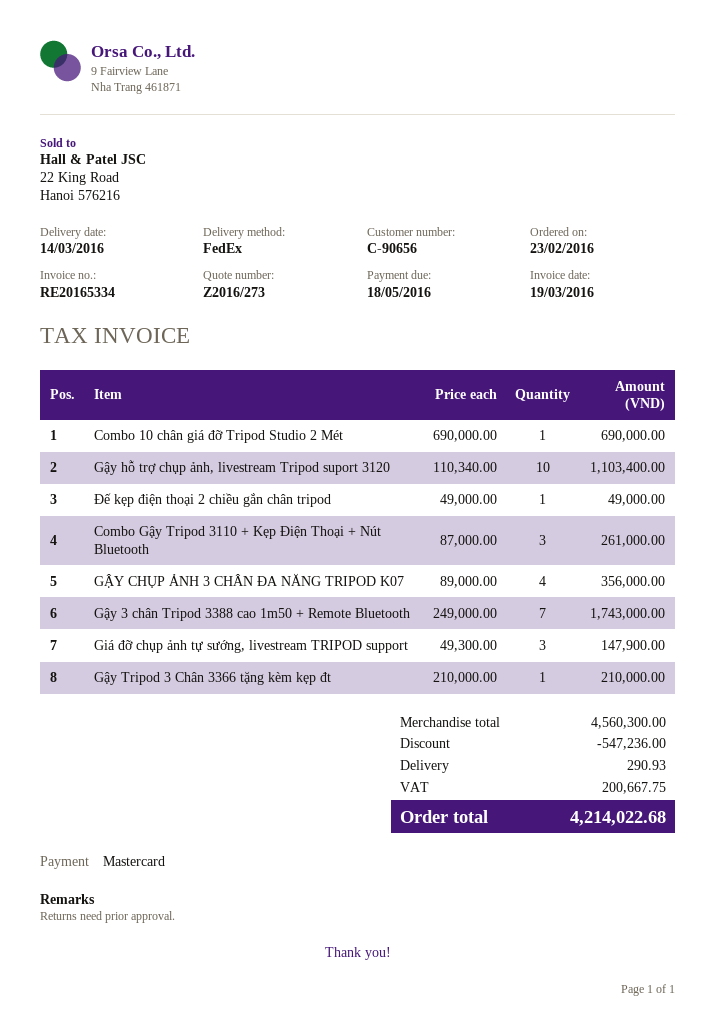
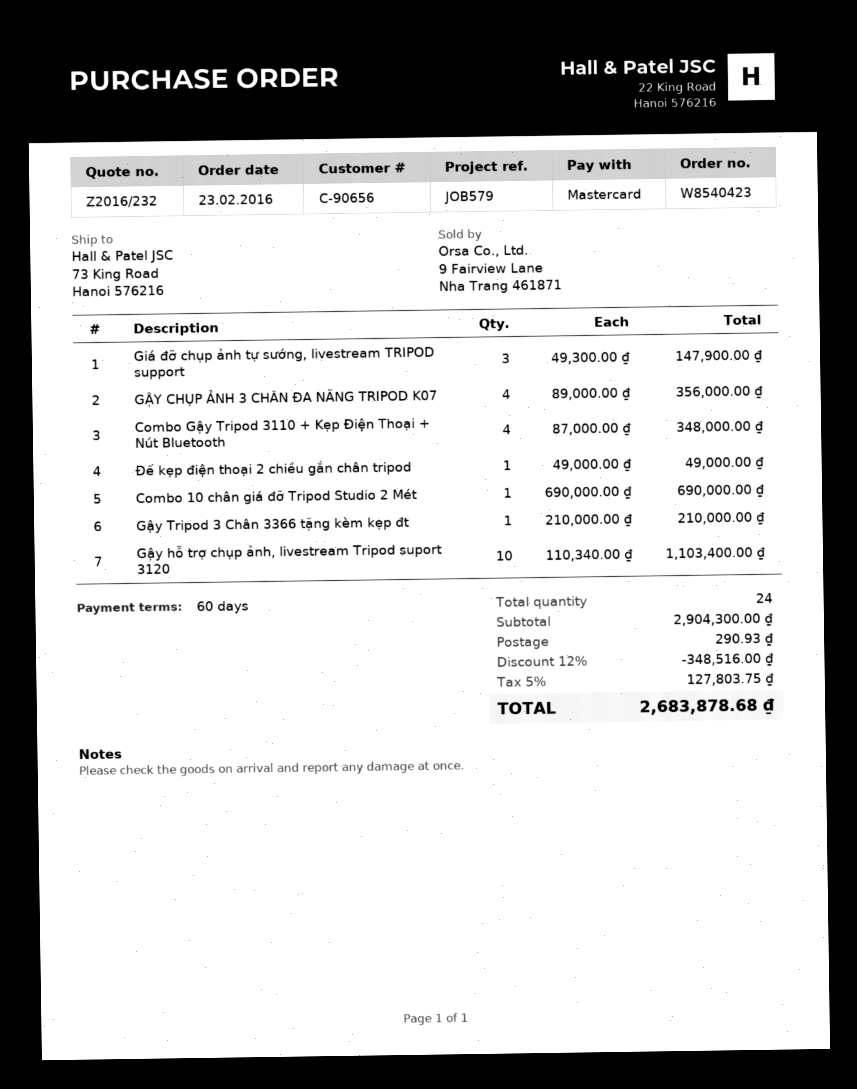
quote number: Z2016/273 -> Z2016/232
Combo Gậy Tripod 3110 + Kẹp Điện Thoại + Nút Bluetooth: 3 x 87000.00 = 261000.00 -> 4 x 87000.00 = 348000.00
Gậy 3 chân Tripod 3388 cao 1m50 + Remote Bluetooth: 7 x 249000.00 = 1743000.00 -> none
subtotal: 4560300.00 -> 2904300.00
discount: 547236.00 -> 348516.00
tax: 200667.75 -> 127803.75
total: 4214022.68 -> 2683878.68

